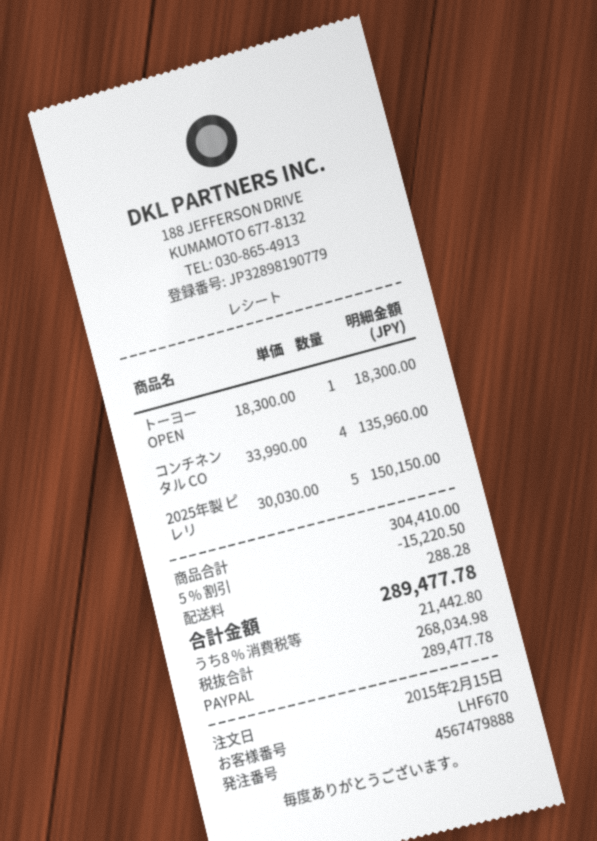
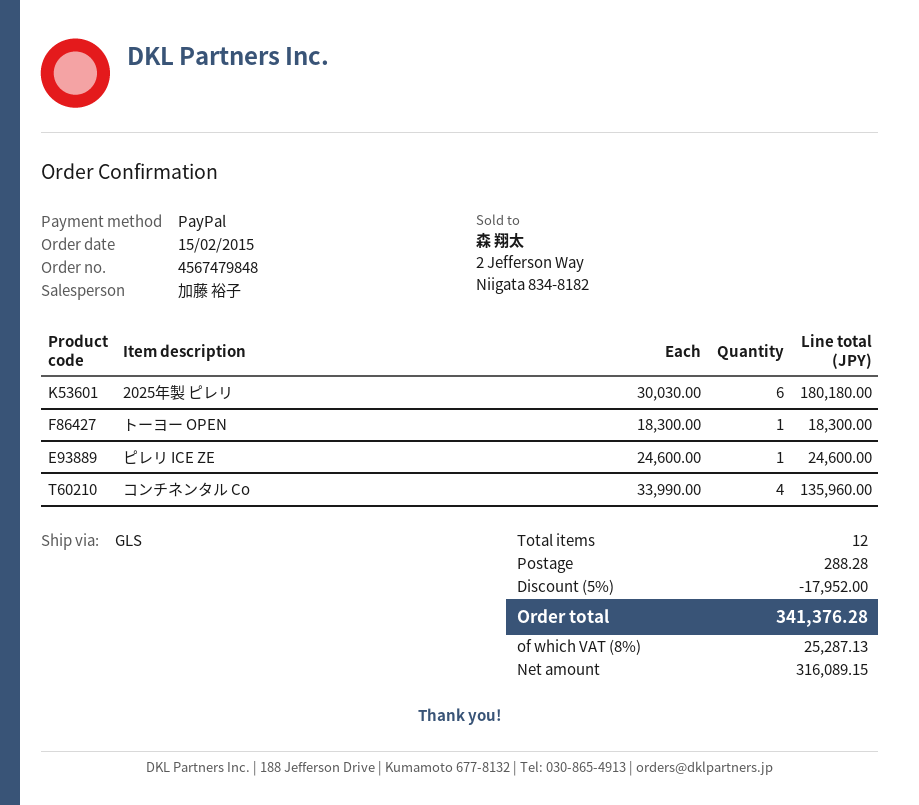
order number: 4567479888 -> 4567479848
2025年製 ピレリ: 5 x 30030.00 = 150150.00 -> 6 x 30030.00 = 180180.00
ピレリ ICE ZE: none -> 1 x 24600.00 = 24600.00
discount: 5% = 15220.50 -> 5% = 17952.00
net: 268034.98 -> 316089.15
tax: 8% = 21442.80 -> 8% = 25287.13
total: 289477.78 -> 341376.28

